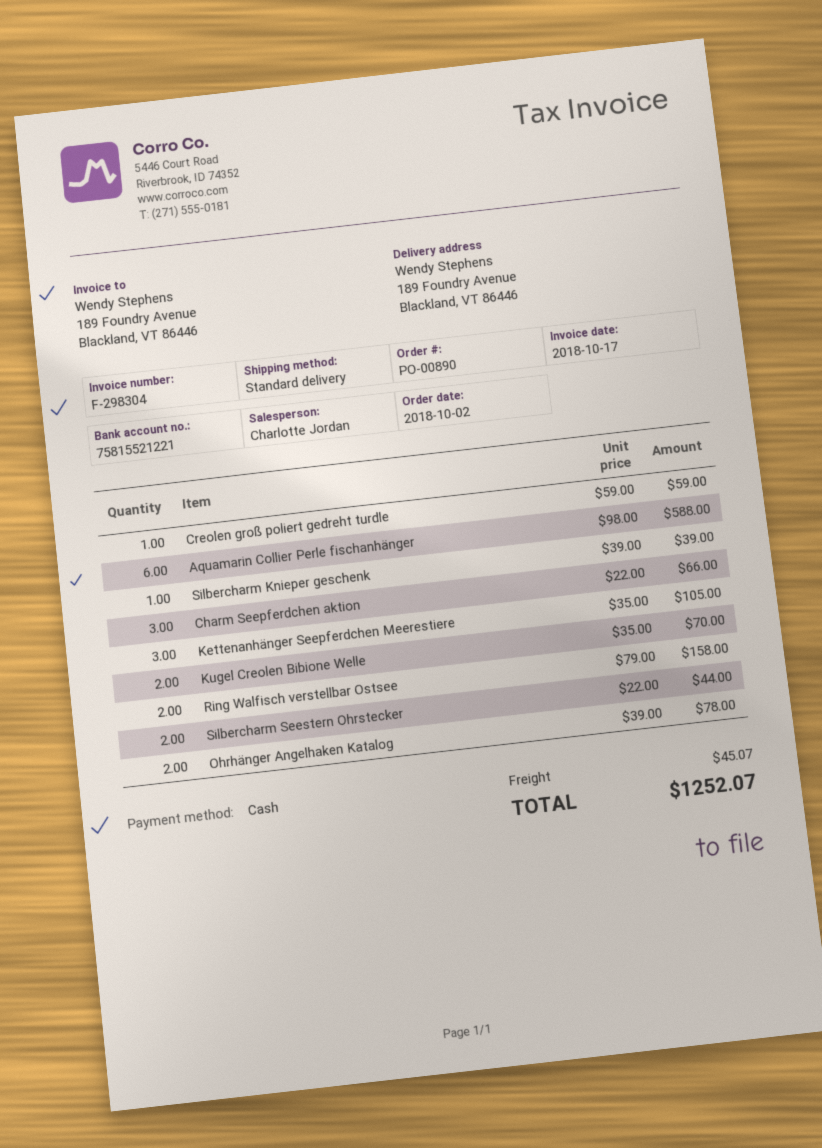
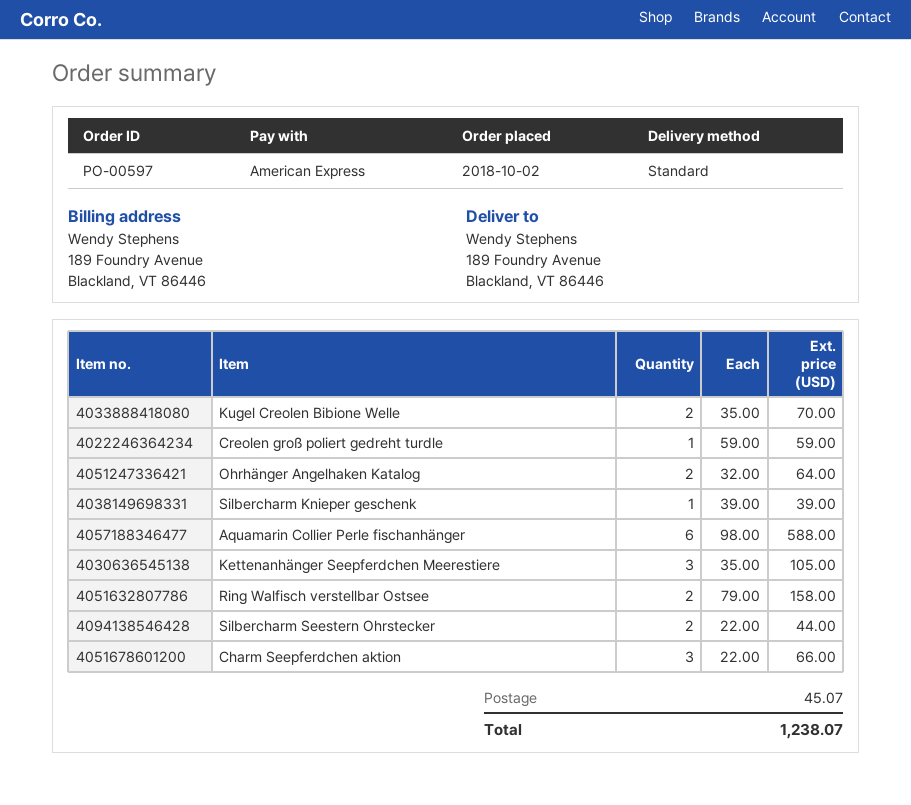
order number: PO-00890 -> PO-00597
payment method: cash -> American Express
Ohrhänger Angelhaken Katalog: 2 x 39.00 = 78.00 -> 2 x 32.00 = 64.00
total: 1252.07 -> 1238.07

